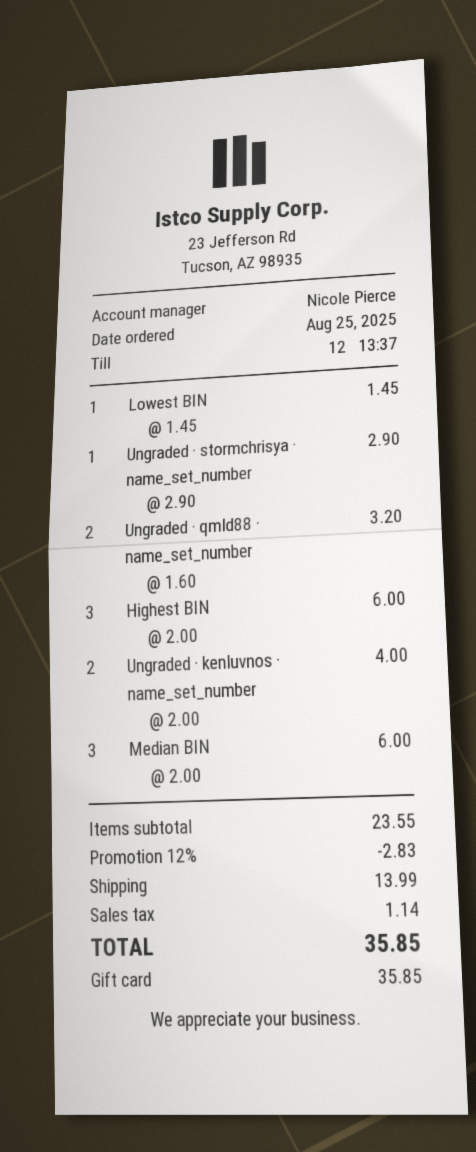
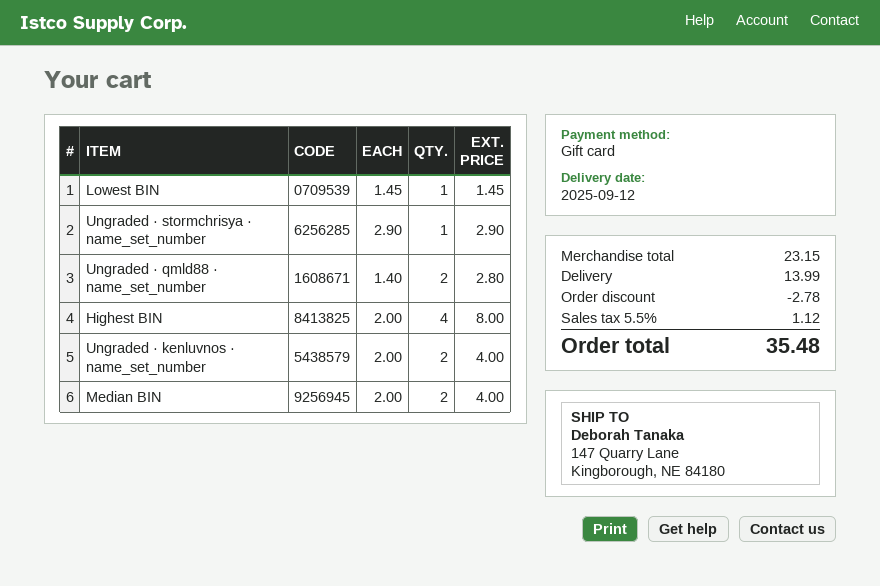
Ungraded · qmld88 · name_set_number: 2 x 1.60 = 3.20 -> 2 x 1.40 = 2.80
Highest BIN: 3 x 2.00 = 6.00 -> 4 x 2.00 = 8.00
Median BIN: 3 x 2.00 = 6.00 -> 2 x 2.00 = 4.00
subtotal: 23.55 -> 23.15
discount: 2.83 -> 2.78
tax: 1.14 -> 1.12
total: 35.85 -> 35.48

